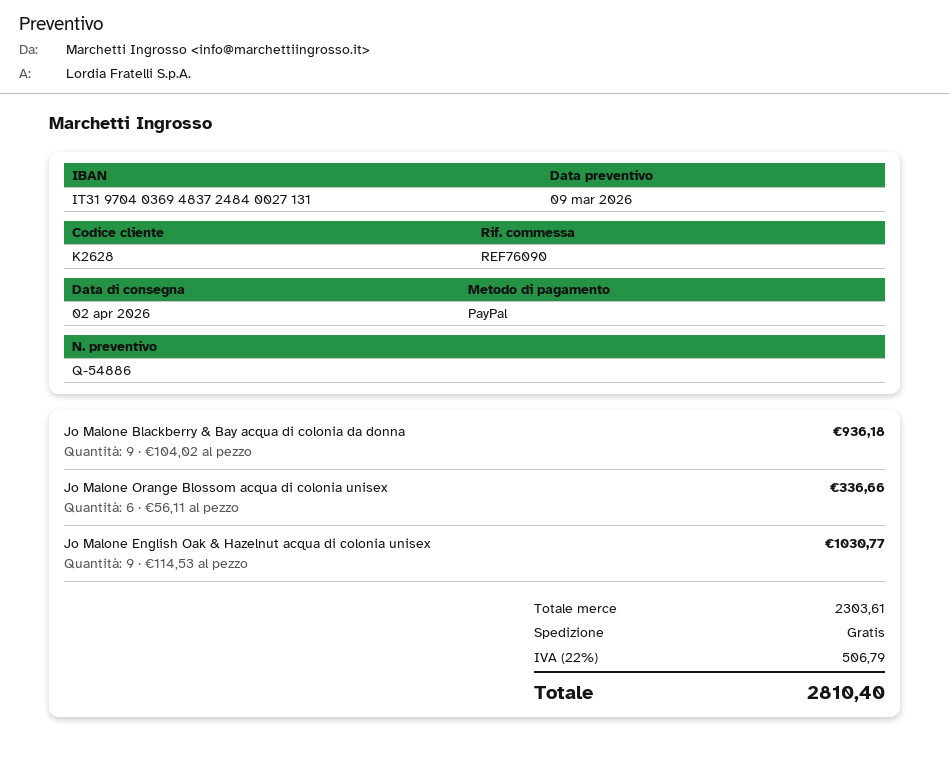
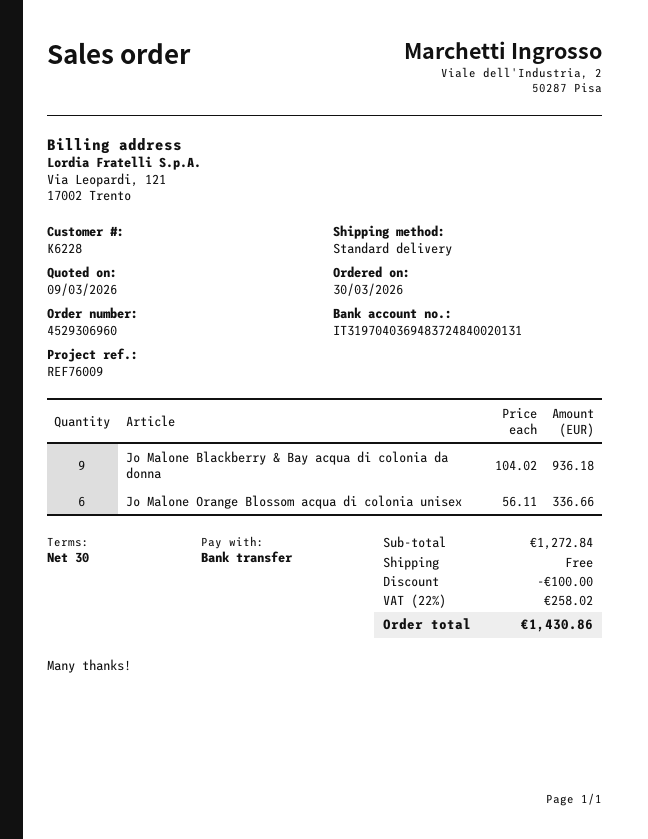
customer number: K2628 -> K6228
reference: REF76090 -> REF76009
payment method: PayPal -> bank transfer
bank account: IT3197040369483724840027131 -> IT3197040369483724840020131
Jo Malone English Oak & Hazelnut acqua di colonia unisex: 9 x 114.53 = 1030.77 -> none
subtotal: 2303.61 -> 1272.84
discount: none -> 100.00
tax: 22% = 506.79 -> 22% = 258.02
total: 2810.40 -> 1430.86

